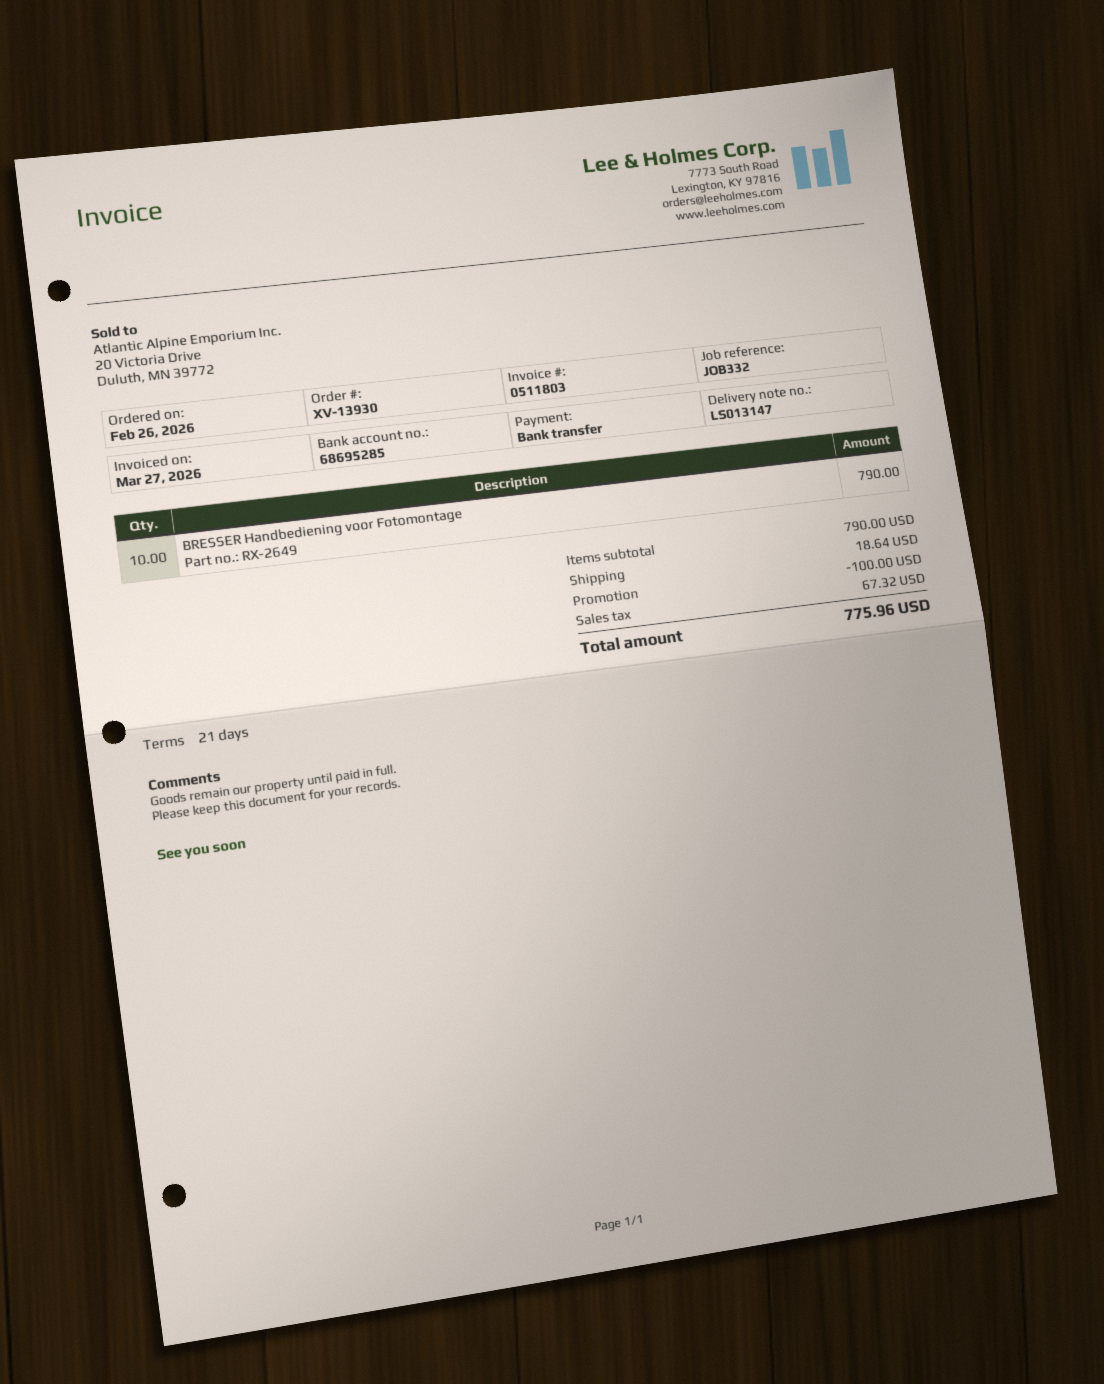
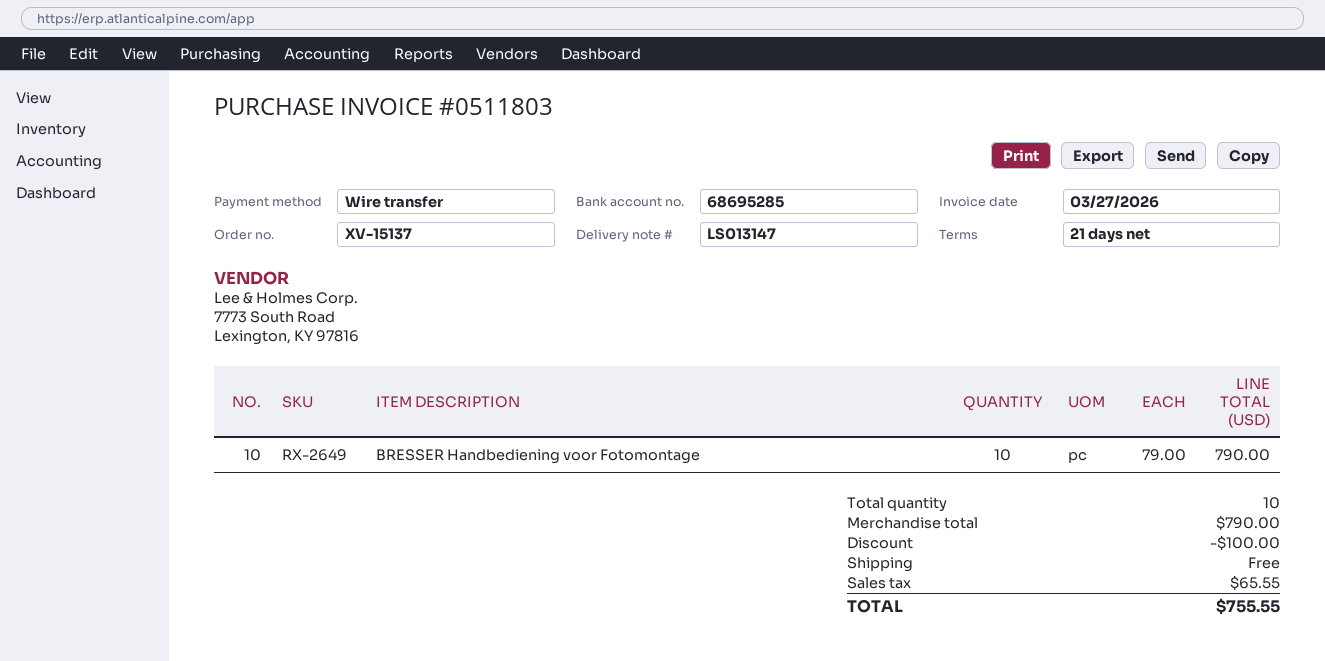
order number: XV-13930 -> XV-15137
shipping: 18.64 -> 0.00
tax: 67.32 -> 65.55
total: 775.96 -> 755.55

